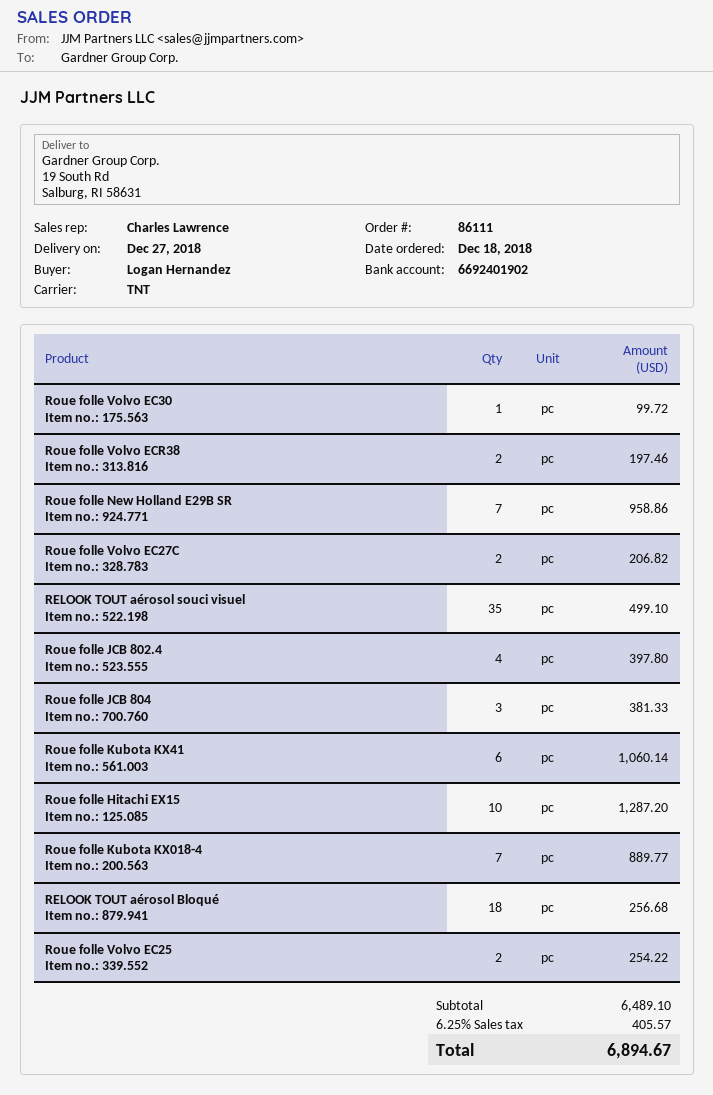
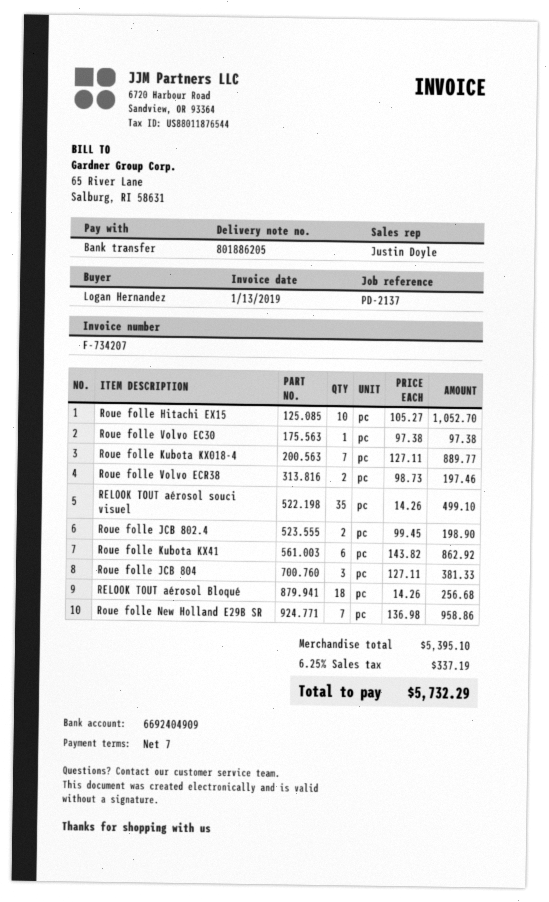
sales rep: Charles Lawrence -> Justin Doyle
bank account: 6692401902 -> 6692404909
Roue folle Volvo EC30: 1 for 99.72 -> 1 for 97.38
Roue folle Volvo EC27C: 2 for 206.82 -> none
Roue folle JCB 802.4: 4 for 397.80 -> 2 for 198.90
Roue folle Kubota KX41: 6 for 1060.14 -> 6 for 862.92
Roue folle Hitachi EX15: 10 for 1287.20 -> 10 for 1052.70
Roue folle Volvo EC25: 2 for 254.22 -> none
subtotal: 6489.10 -> 5395.10
tax: 6.25% = 405.57 -> 6.25% = 337.19
total: 6894.67 -> 5732.29

